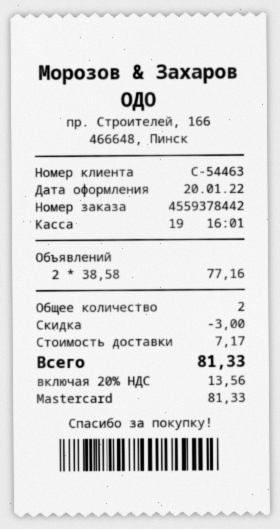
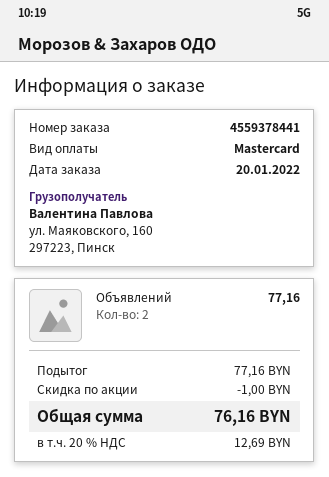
order number: 4559378442 -> 4559378441
discount: 3.00 -> 1.00
shipping: 7.17 -> none
tax: 20% = 13.56 -> 20% = 12.69
total: 81.33 -> 76.16

